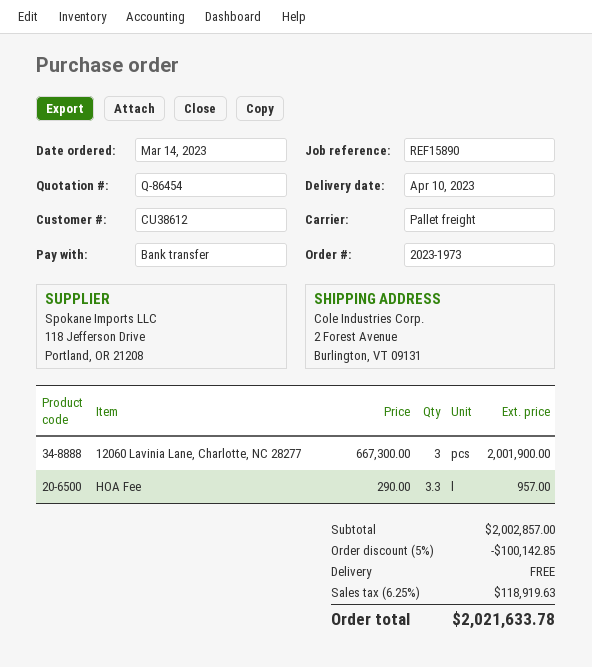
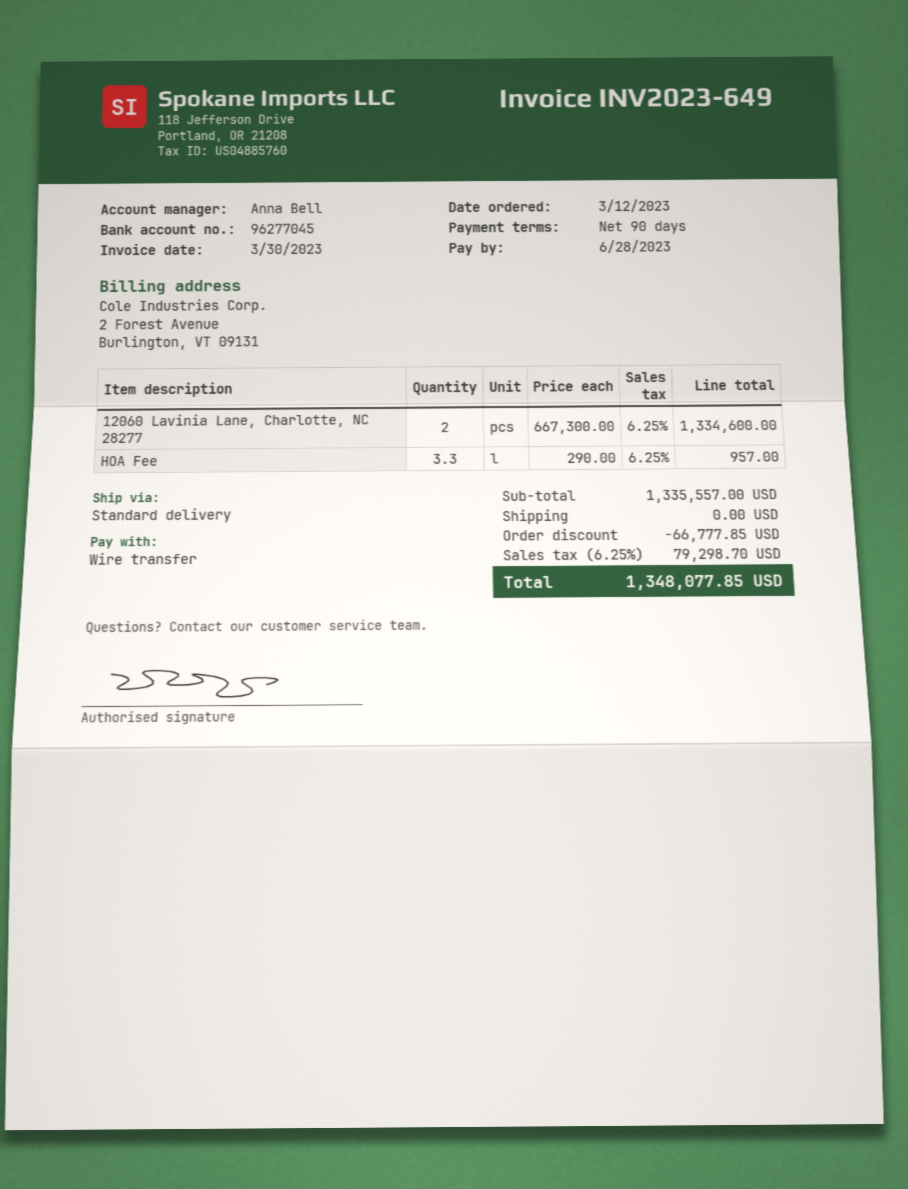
order date: 2023-03-14 -> 2023-03-12
shipping method: pallet freight -> standard
12060 Lavinia Lane, Charlotte, NC 28277: 3 x 667300.00 = 2001900.00 -> 2 x 667300.00 = 1334600.00
subtotal: 2002857.00 -> 1335557.00
discount: 100142.85 -> 66777.85
tax: 6.25% = 118919.63 -> 6.25% = 79298.70
total: 2021633.78 -> 1348077.85

